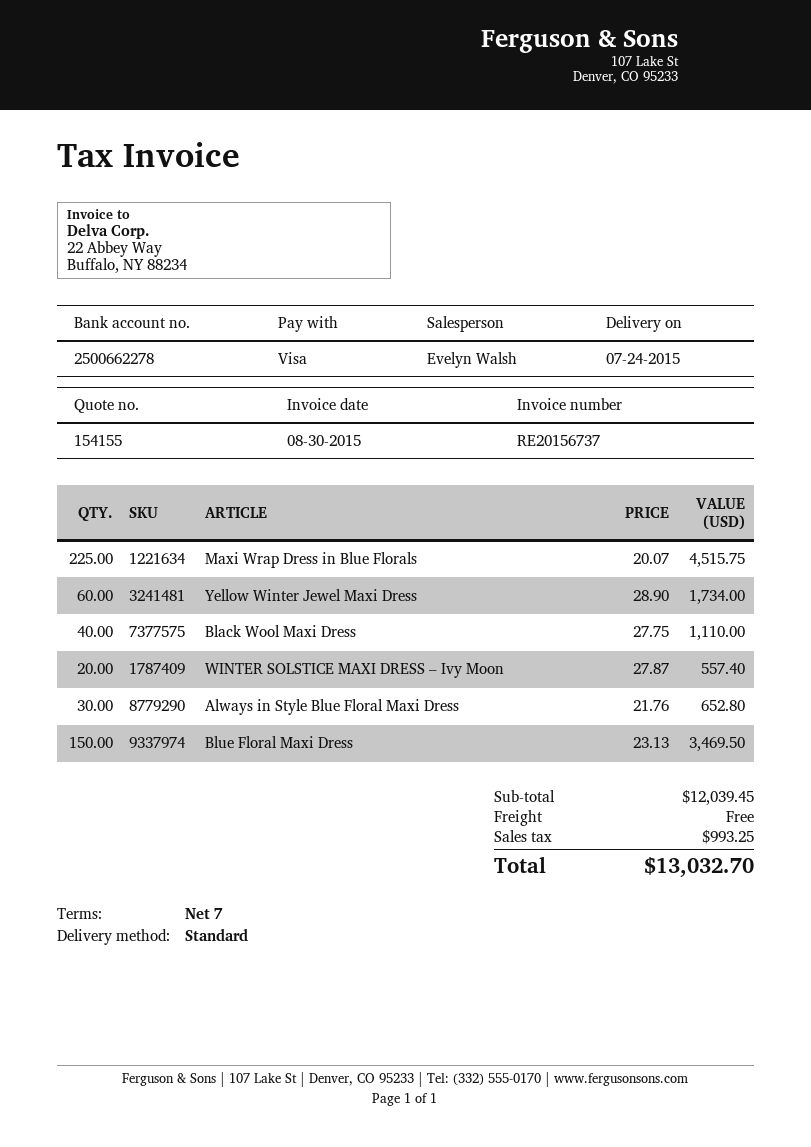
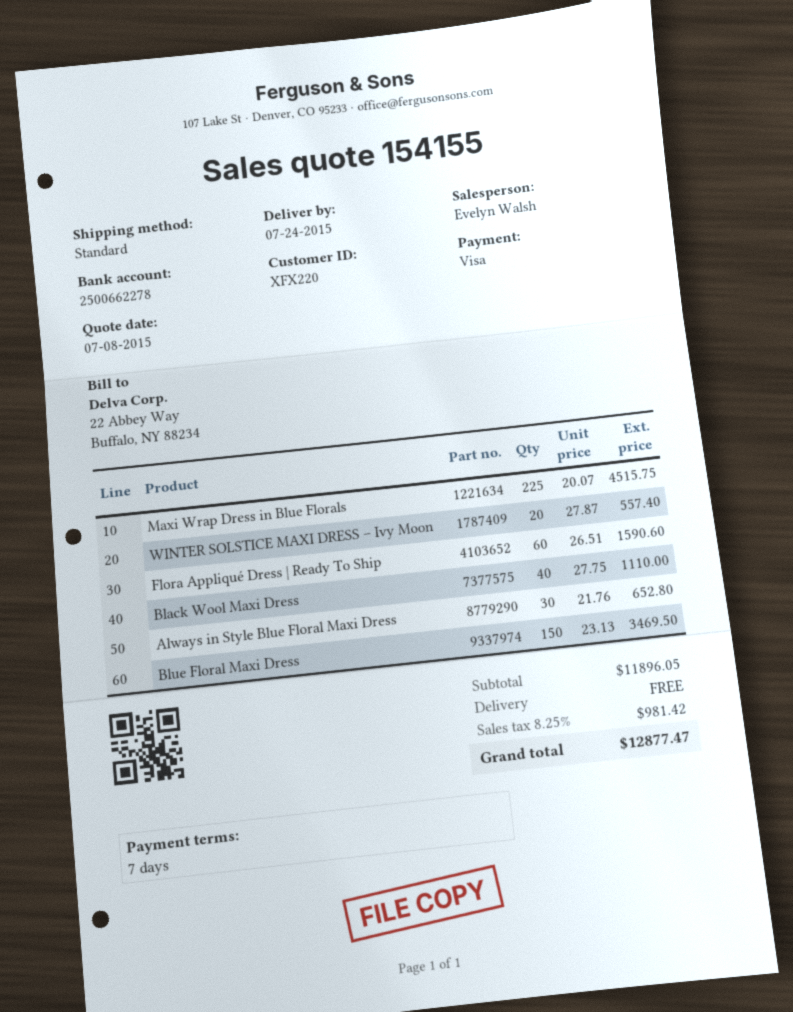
Yellow Winter Jewel Maxi Dress: 60 x 28.90 = 1734.00 -> none
Flora Appliqué Dress | Ready To Ship: none -> 60 x 26.51 = 1590.60
subtotal: 12039.45 -> 11896.05
tax: 993.25 -> 981.42
total: 13032.70 -> 12877.47

